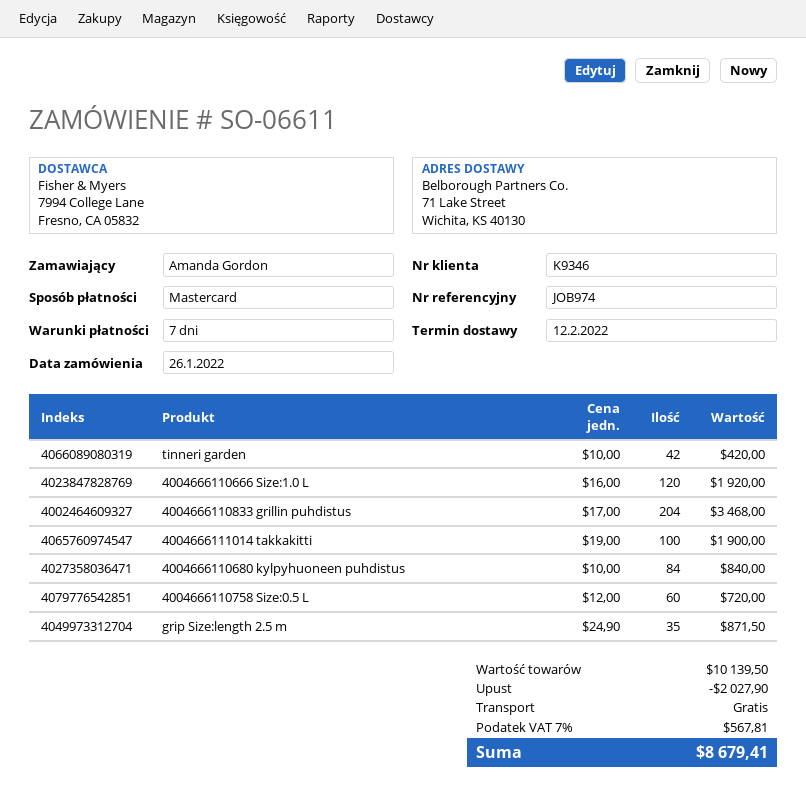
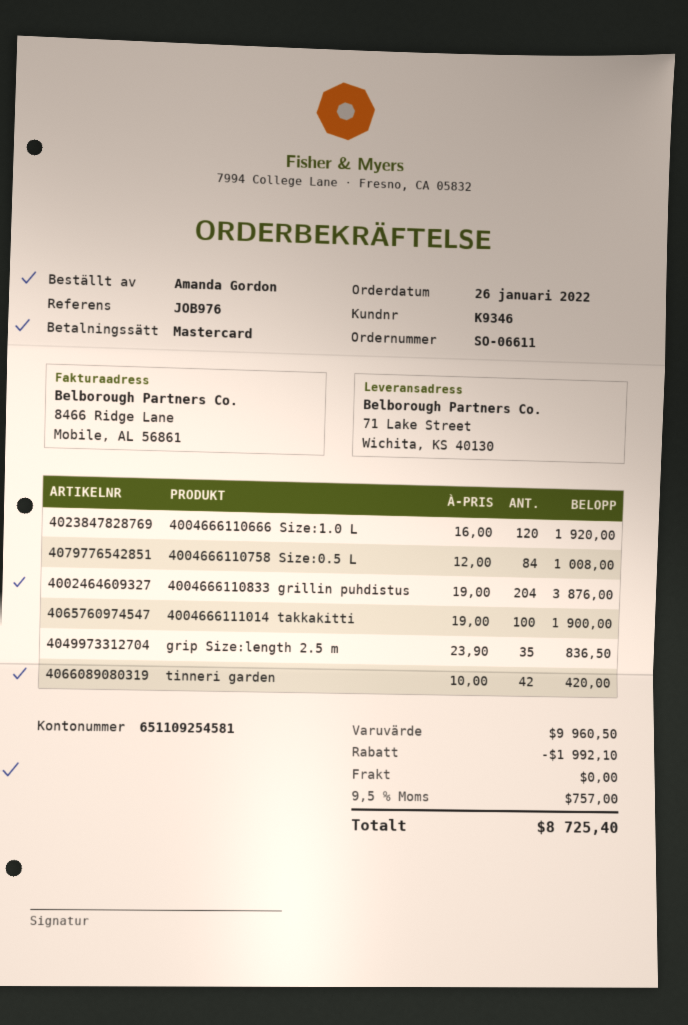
reference: JOB974 -> JOB976
4004666110833 grillin puhdistus: 204 x 17.00 = 3468.00 -> 204 x 19.00 = 3876.00
4004666110680 kylpyhuoneen puhdistus: 84 x 10.00 = 840.00 -> none
4004666110758 Size:0.5 L: 60 x 12.00 = 720.00 -> 84 x 12.00 = 1008.00
grip Size:length 2.5 m: 35 x 24.90 = 871.50 -> 35 x 23.90 = 836.50
subtotal: 10139.50 -> 9960.50
discount: 2027.90 -> 1992.10
tax: 7% = 567.81 -> 9.5% = 757.00
total: 8679.41 -> 8725.40

